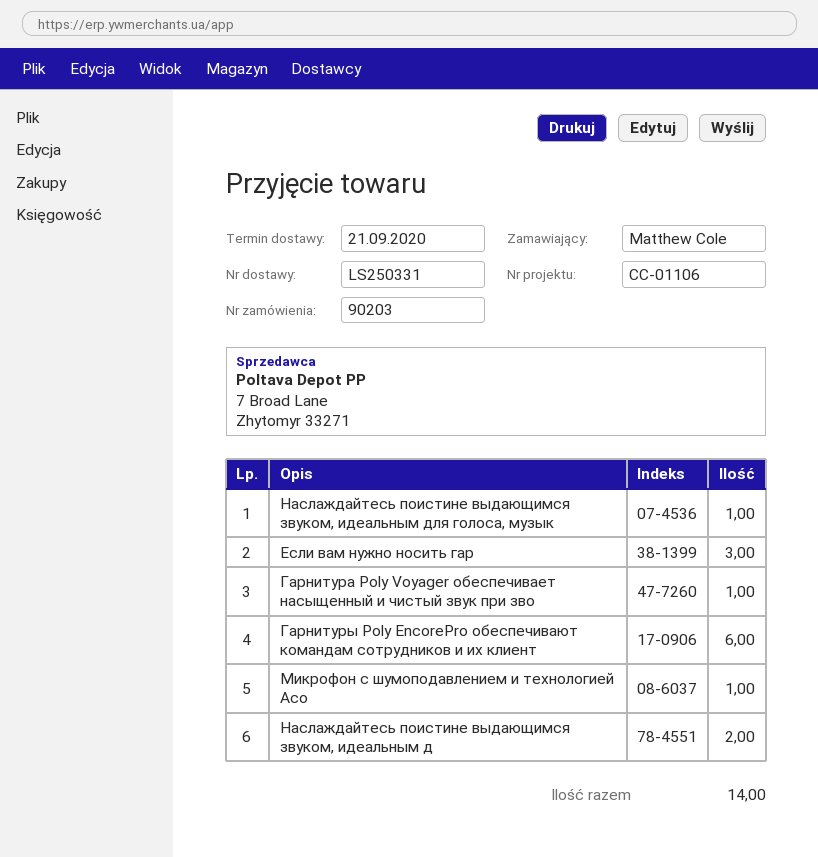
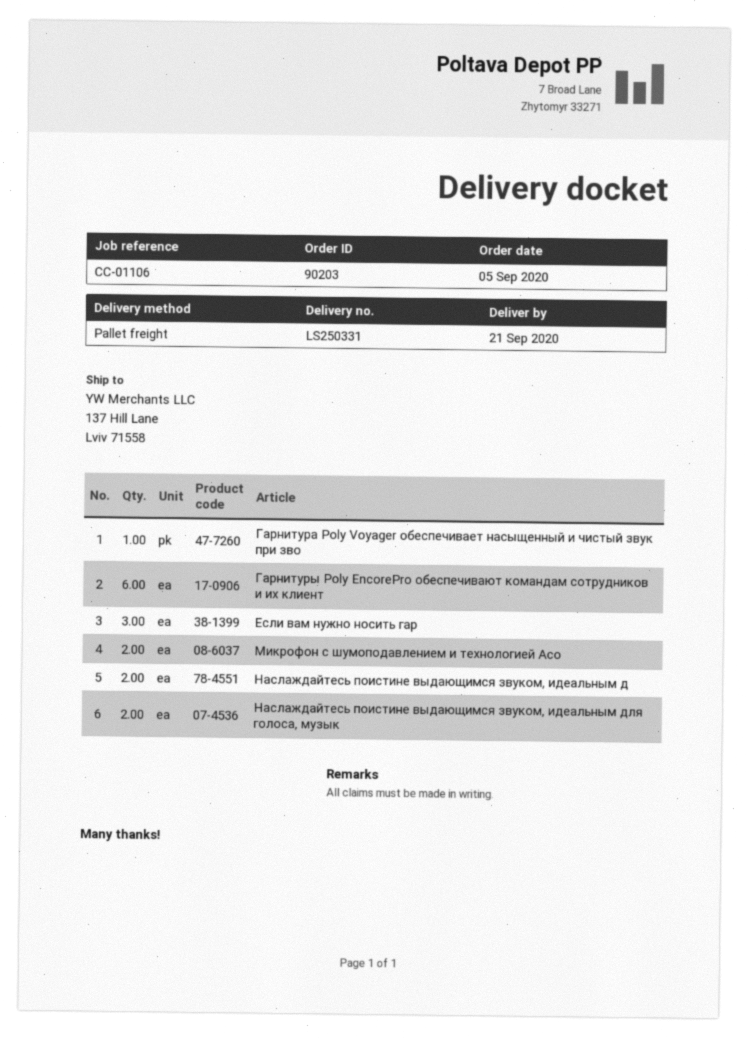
Наслаждайтесь поистине выдающимся звуком, идеальным для голоса, музык: 1 -> 2
Микрофон с шумоподавлением и технологией Aco: 1 -> 2

